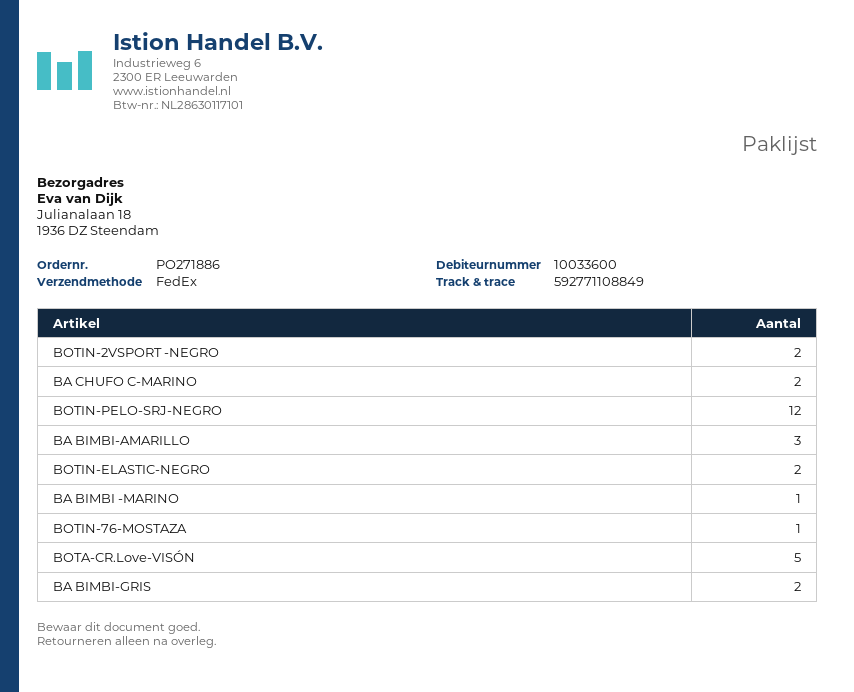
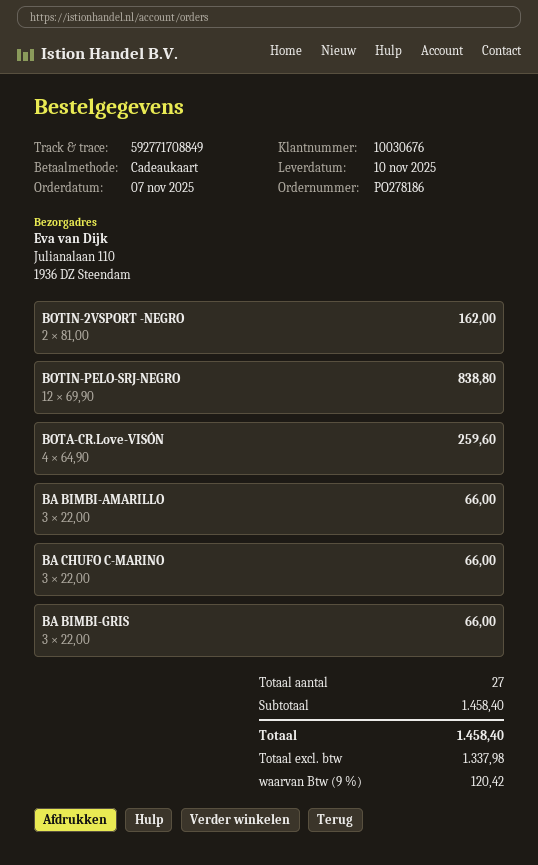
order number: PO271886 -> PO278186
customer number: 10033600 -> 10030676
tracking number: 592771108849 -> 592771708849
ship to: Julianalaan 18, 1936 DZ Steendam -> Julianalaan 110, 1936 DZ Steendam
BA CHUFO C-MARINO: 2 -> 3
BOTIN-ELASTIC-NEGRO: 2 -> none
BA BIMBI -MARINO: 1 -> none
BOTIN-76-MOSTAZA: 1 -> none
BOTA-CR.Love-VISÓN: 5 -> 4
BA BIMBI-GRIS: 2 -> 3

